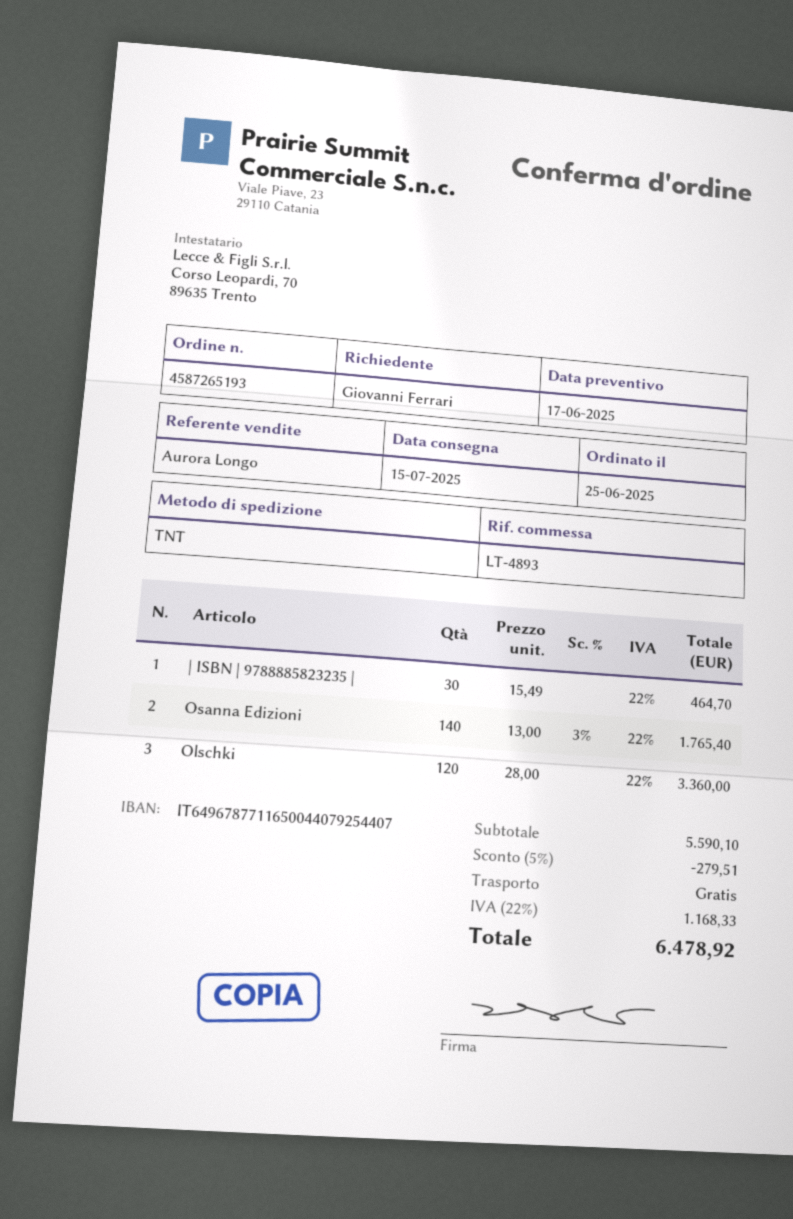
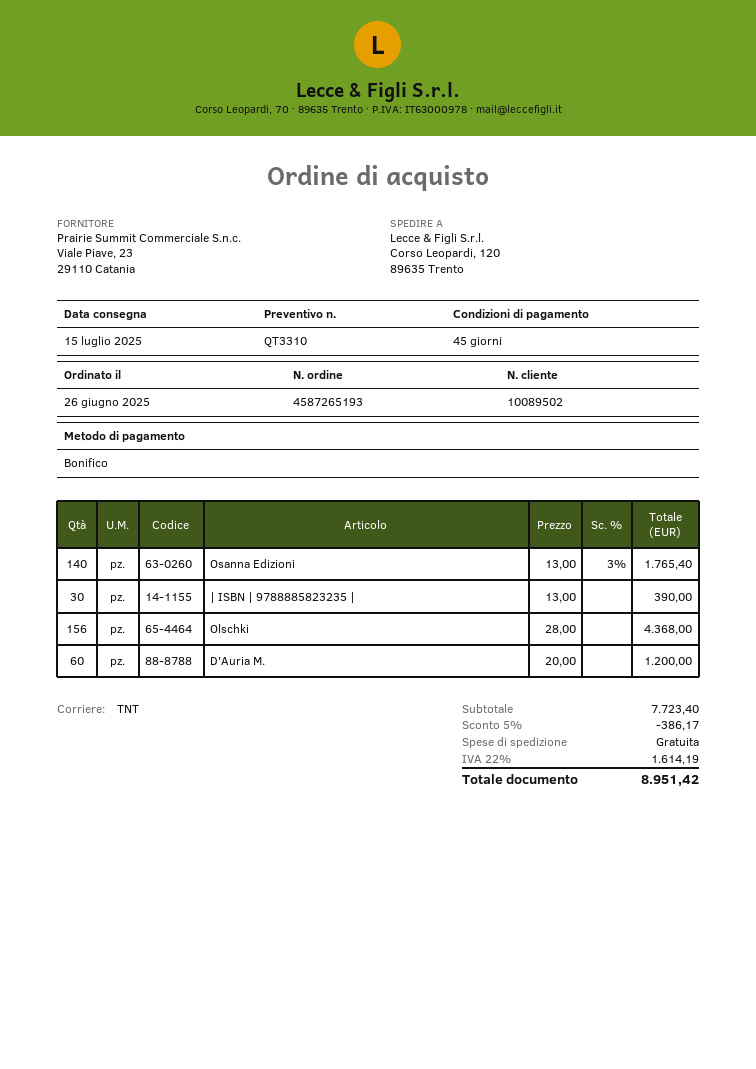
order date: 2025-06-25 -> 2025-06-26
| ISBN | 9788885823235 |: 30 x 15.49 = 464.70 -> 30 x 13.00 = 390.00
Olschki: 120 x 28.00 = 3360.00 -> 156 x 28.00 = 4368.00
D'Auria M.: none -> 60 x 20.00 = 1200.00
subtotal: 5590.10 -> 7723.40
discount: 5% = 279.51 -> 5% = 386.17
tax: 22% = 1168.33 -> 22% = 1614.19
total: 6478.92 -> 8951.42

